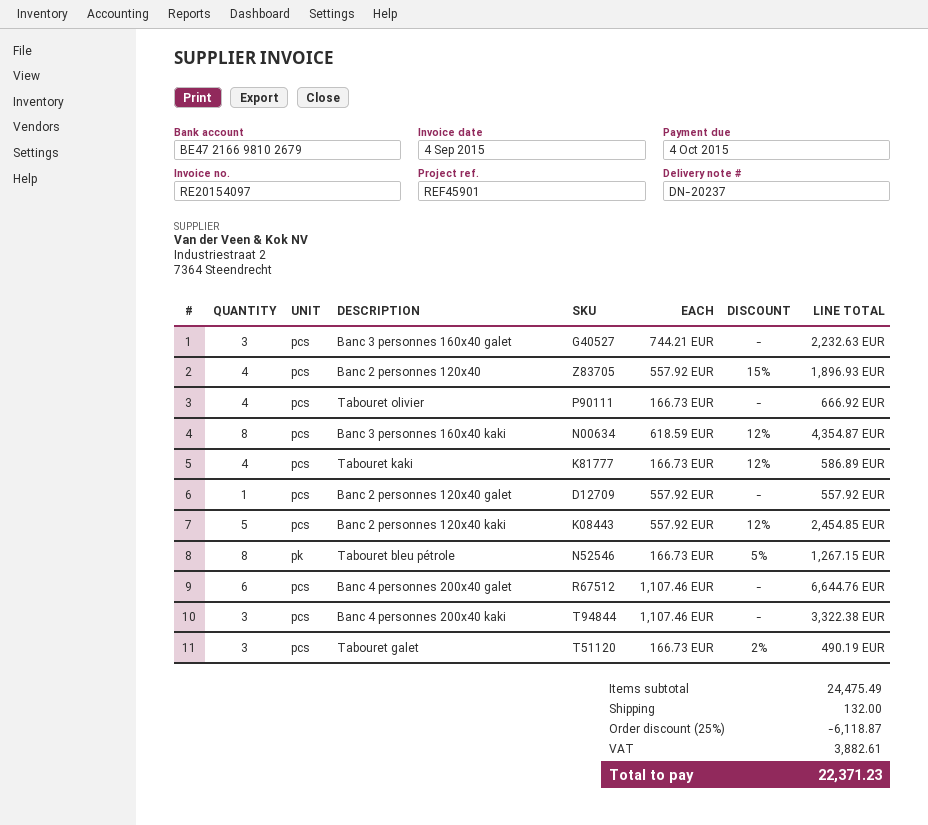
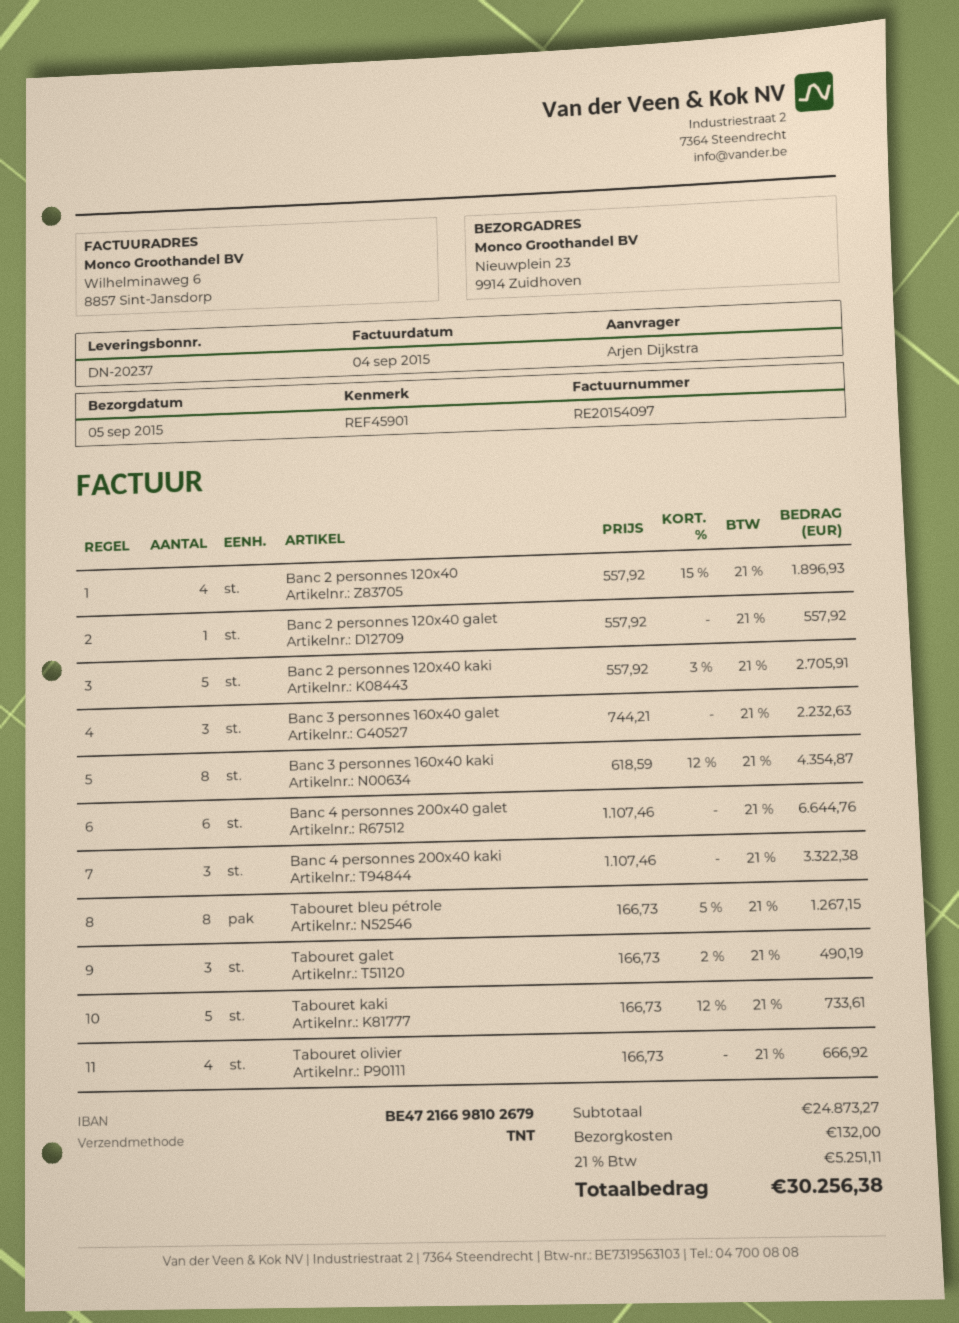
Tabouret kaki: 4 x 166.73 - 12% = 586.89 -> 5 x 166.73 - 12% = 733.61
Banc 2 personnes 120x40 kaki: 5 x 557.92 - 12% = 2454.85 -> 5 x 557.92 - 3% = 2705.91
subtotal: 24475.49 -> 24873.27
discount: 25% = 6118.87 -> none
tax: 3882.61 -> 5251.11
total: 22371.23 -> 30256.38

